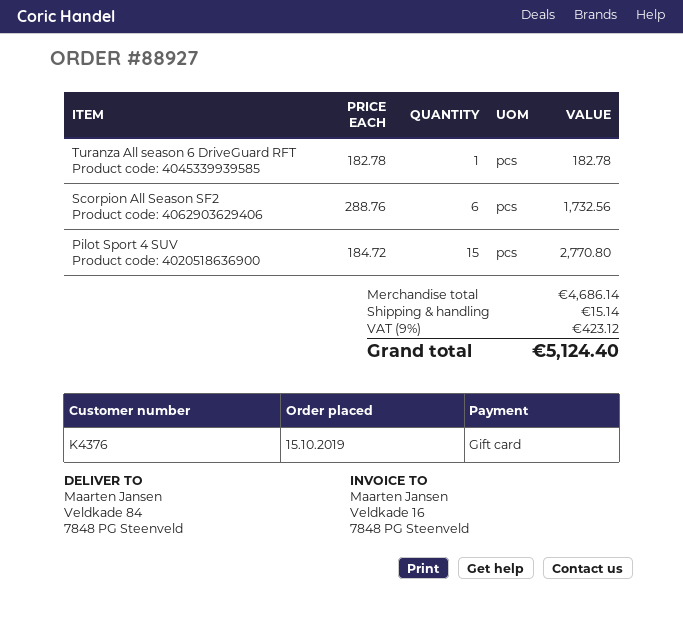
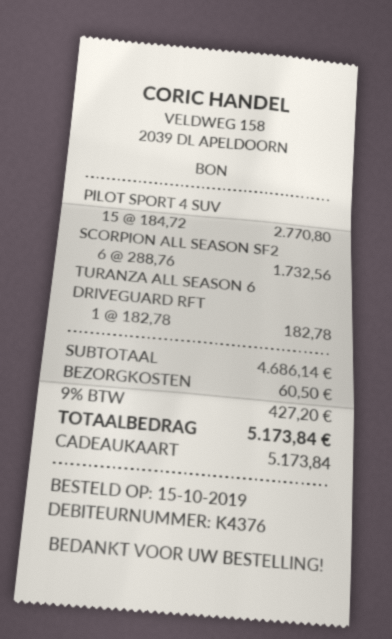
shipping: 15.14 -> 60.50
tax: 9% = 423.12 -> 9% = 427.20
total: 5124.40 -> 5173.84

